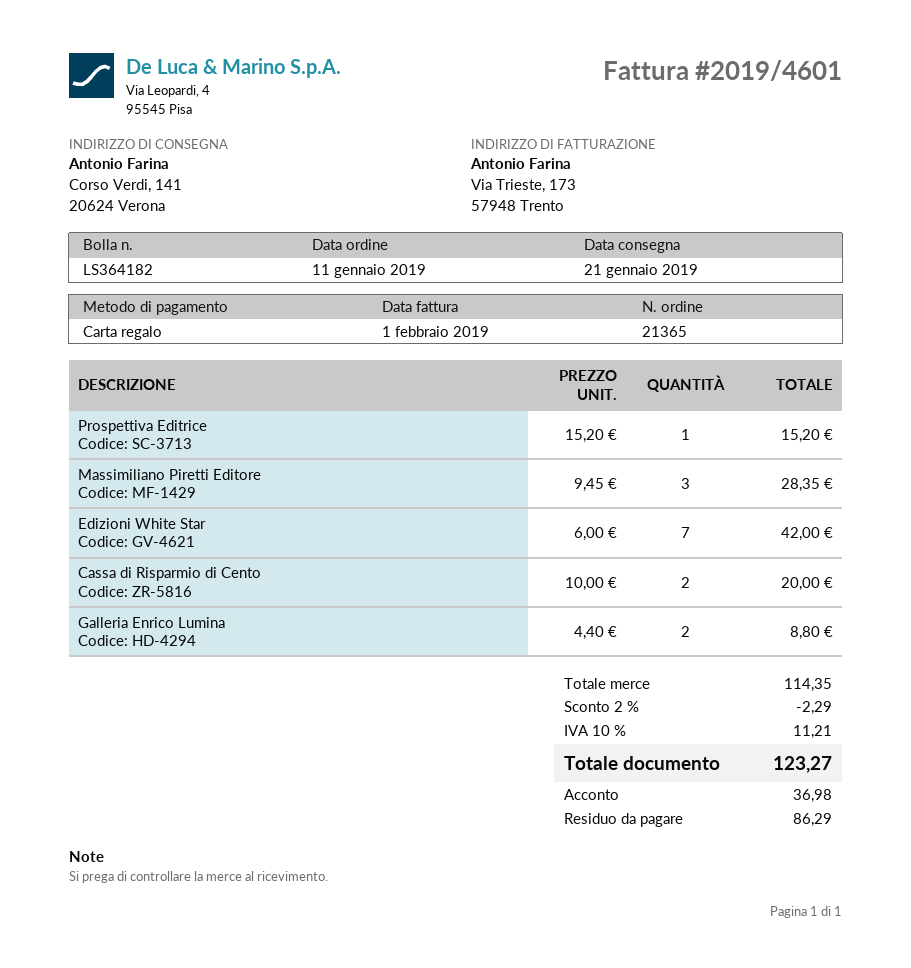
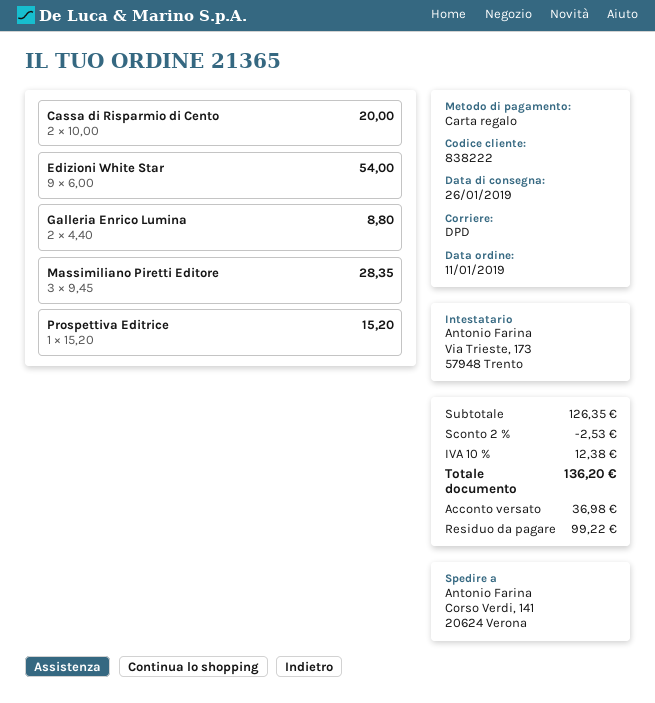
delivery date: 2019-01-21 -> 2019-01-26
Edizioni White Star: 7 x 6.00 = 42.00 -> 9 x 6.00 = 54.00
subtotal: 114.35 -> 126.35
discount: 2% = 2.29 -> 2% = 2.53
tax: 10% = 11.21 -> 10% = 12.38
total: 123.27 -> 136.20
balance: 86.29 -> 99.22

